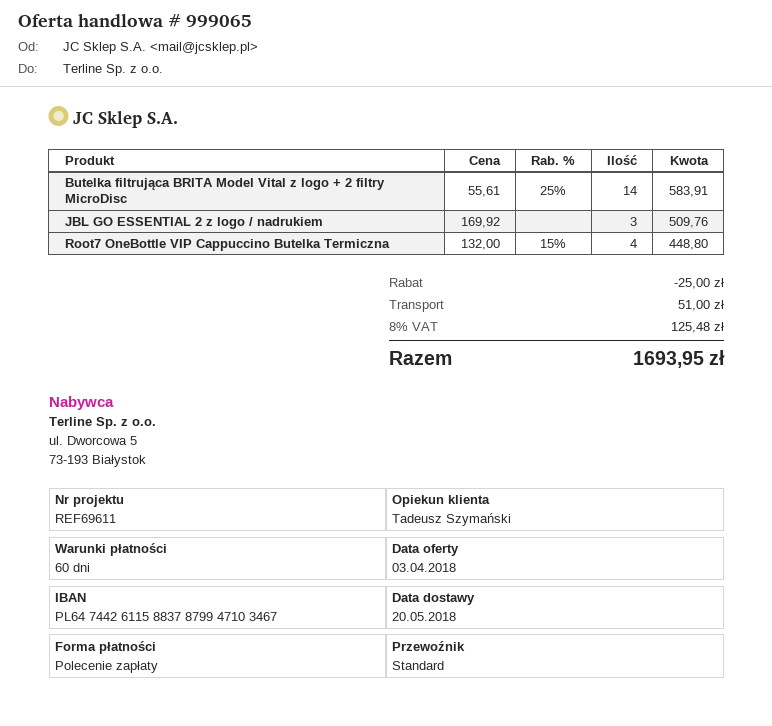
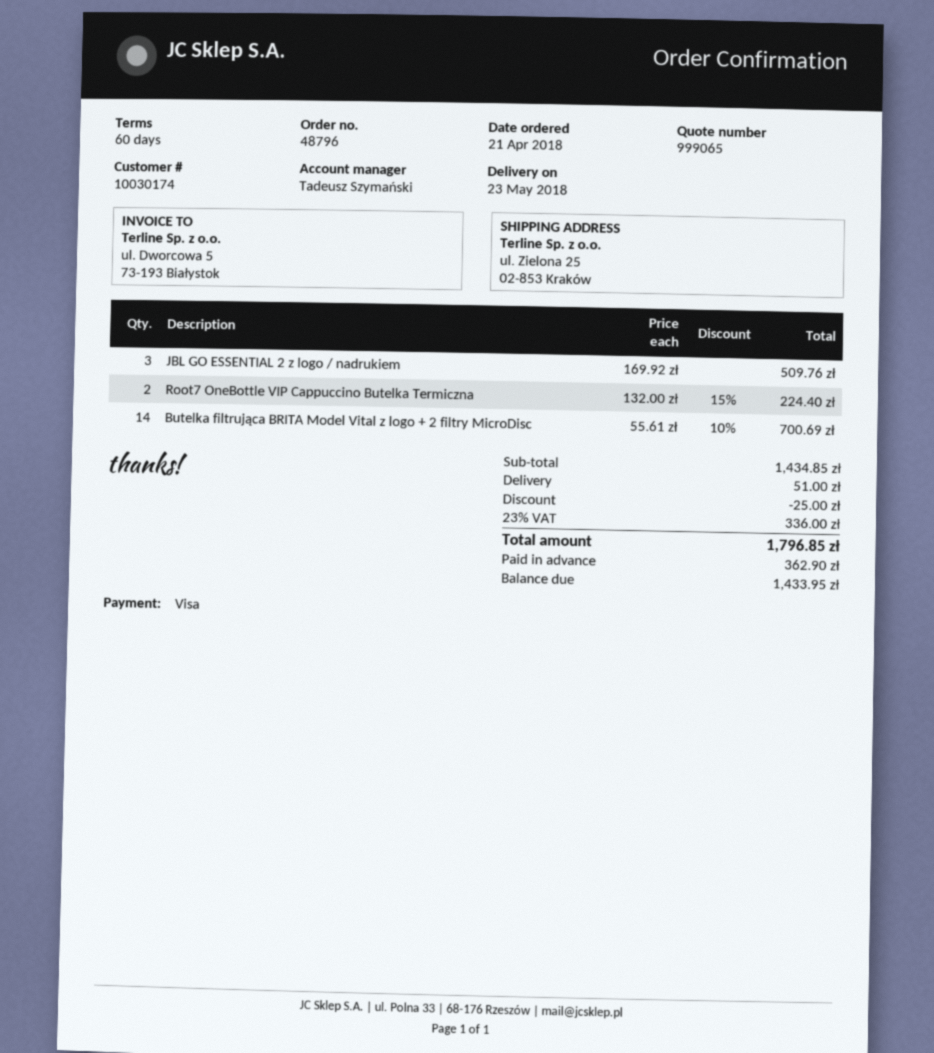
delivery date: 2018-05-20 -> 2018-05-23
payment method: direct debit -> Visa
Butelka filtrująca BRITA Model Vital z logo + 2 filtry MicroDisc: 14 x 55.61 - 25% = 583.91 -> 14 x 55.61 - 10% = 700.69
Root7 OneBottle VIP Cappuccino Butelka Termiczna: 4 x 132.00 - 15% = 448.80 -> 2 x 132.00 - 15% = 224.40
tax: 8% = 125.48 -> 23% = 336.00
total: 1693.95 -> 1796.85

